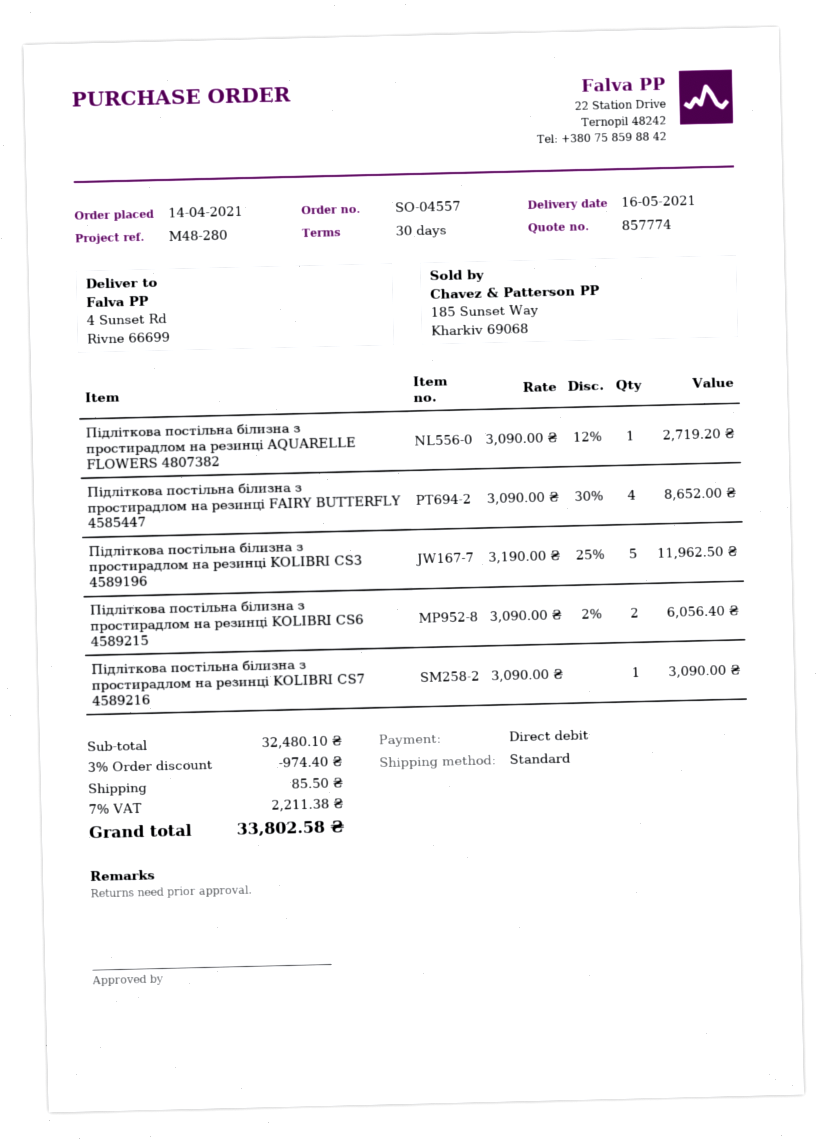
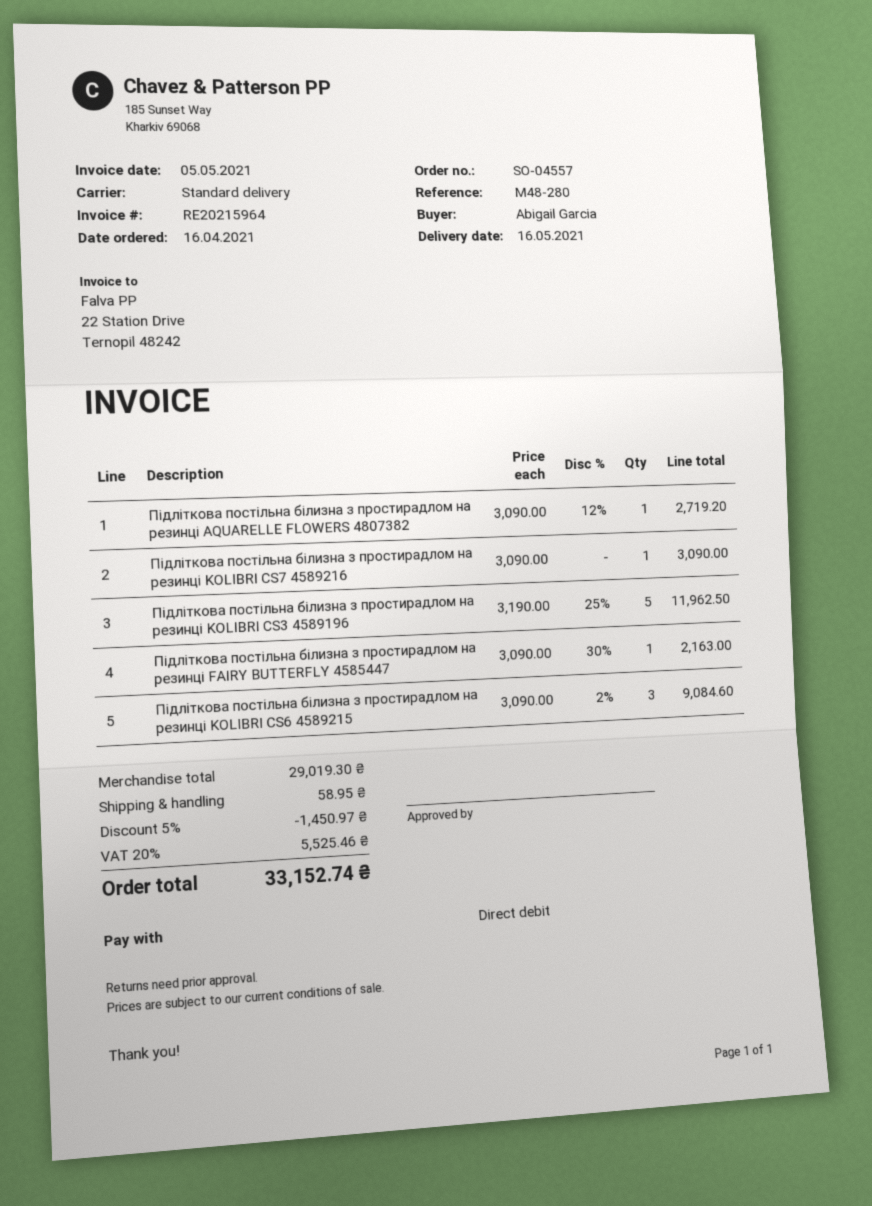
order date: 2021-04-14 -> 2021-04-16
Підліткова постільна білизна з простирадлом на резинці FAIRY BUTTERFLY 4585447: 4 x 3090.00 - 30% = 8652.00 -> 1 x 3090.00 - 30% = 2163.00
Підліткова постільна білизна з простирадлом на резинці KOLIBRI CS6 4589215: 2 x 3090.00 - 2% = 6056.40 -> 3 x 3090.00 - 2% = 9084.60
subtotal: 32480.10 -> 29019.30
discount: 3% = 974.40 -> 5% = 1450.97
shipping: 85.50 -> 58.95
tax: 7% = 2211.38 -> 20% = 5525.46
total: 33802.58 -> 33152.74

